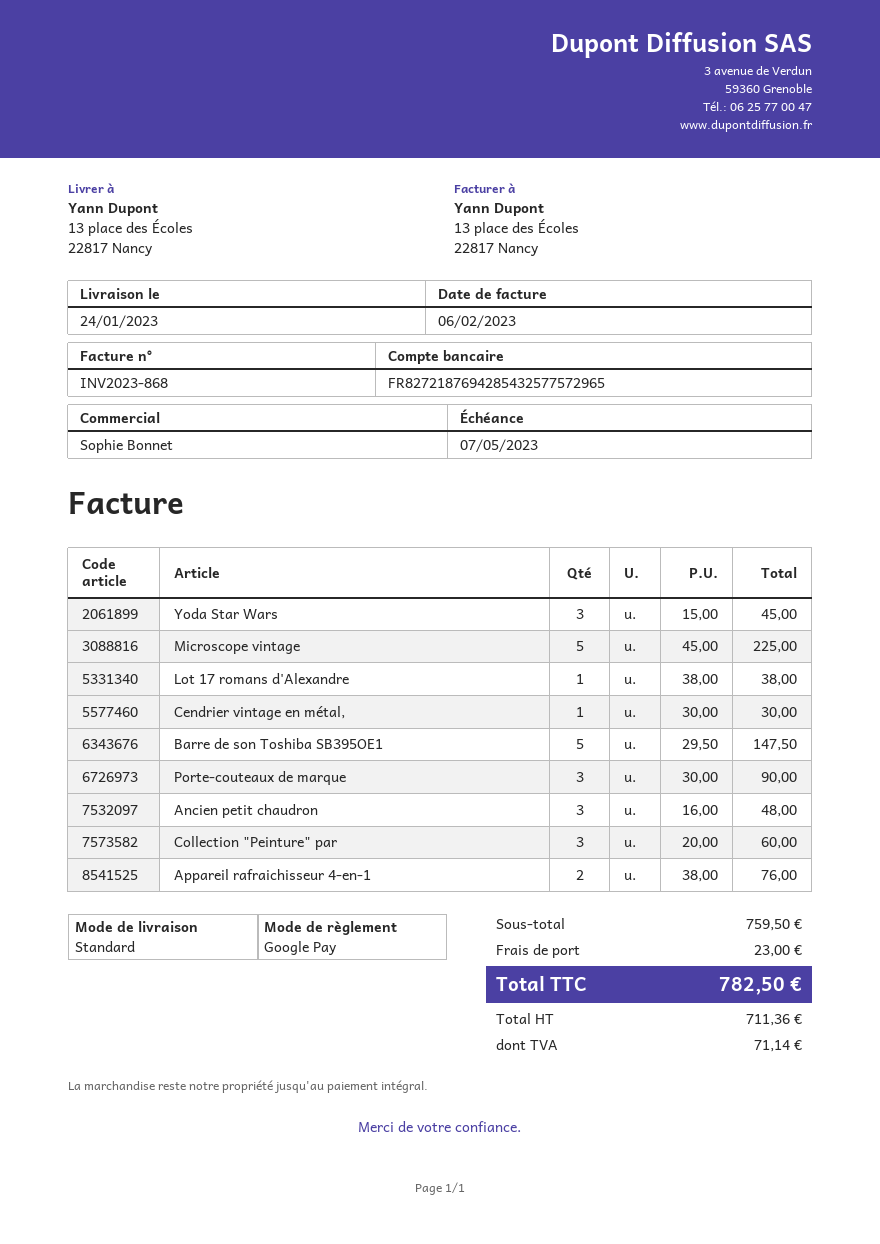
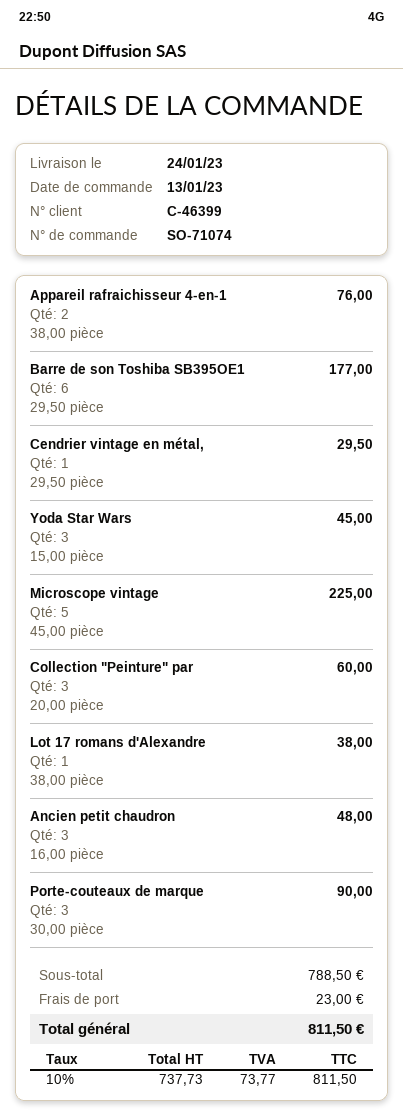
Cendrier vintage en métal,: 1 x 30.00 = 30.00 -> 1 x 29.50 = 29.50
Barre de son Toshiba SB395OE1: 5 x 29.50 = 147.50 -> 6 x 29.50 = 177.00
subtotal: 759.50 -> 788.50
net: 711.36 -> 737.73
tax: 71.14 -> 73.77
total: 782.50 -> 811.50

